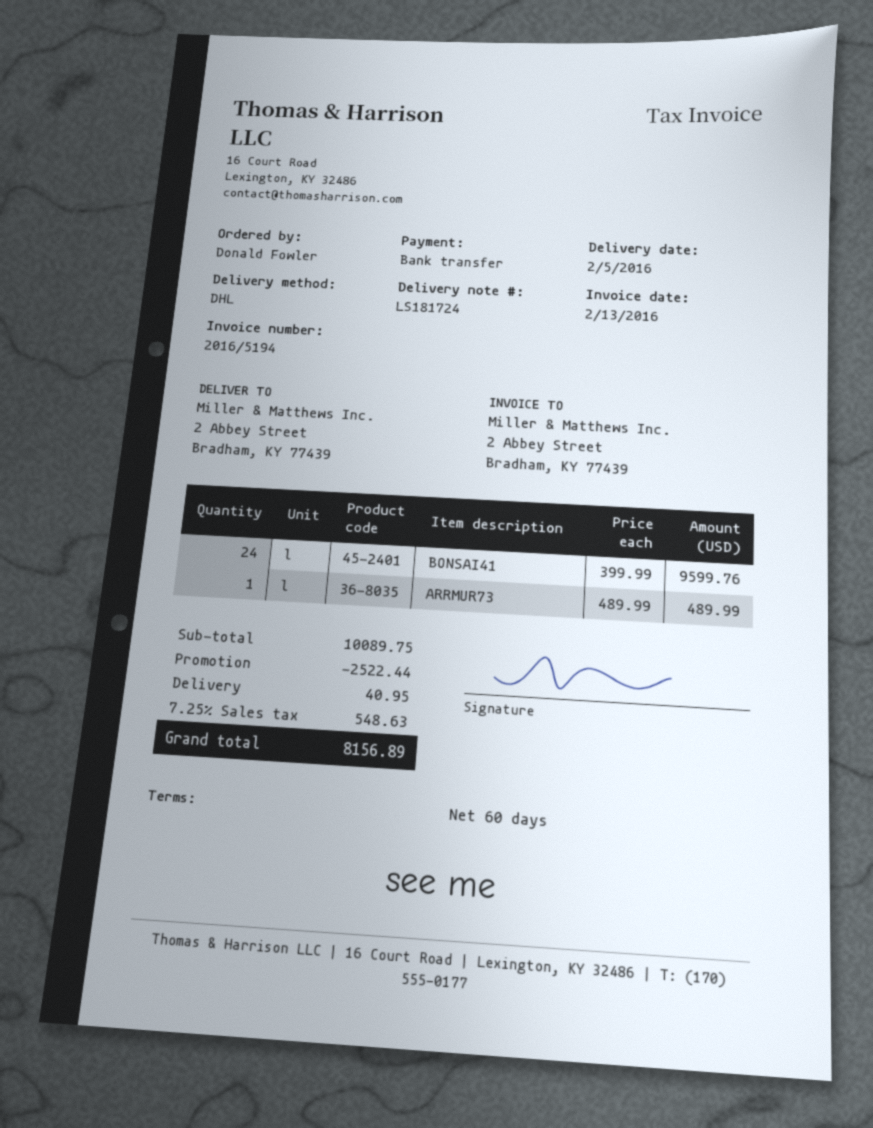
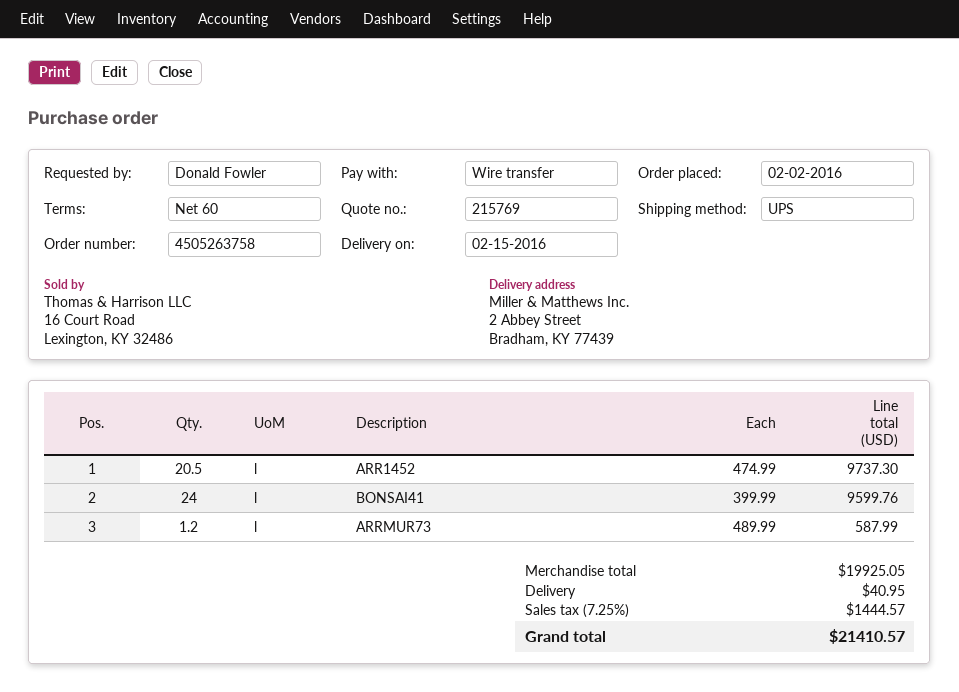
delivery date: 2016-02-05 -> 2016-02-15
shipping method: DHL -> UPS
ARRMUR73: 1 x 489.99 = 489.99 -> 1.2 x 489.99 = 587.99
ARR1452: none -> 20.5 x 474.99 = 9737.30
subtotal: 10089.75 -> 19925.05
discount: 2522.44 -> none
tax: 7.25% = 548.63 -> 7.25% = 1444.57
total: 8156.89 -> 21410.57

